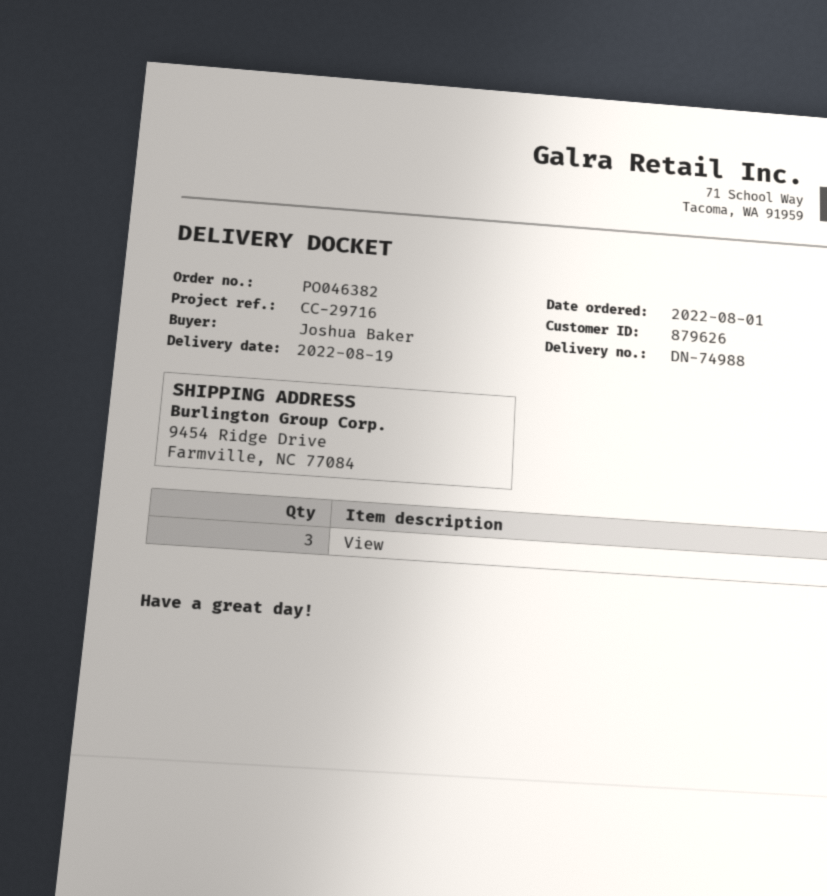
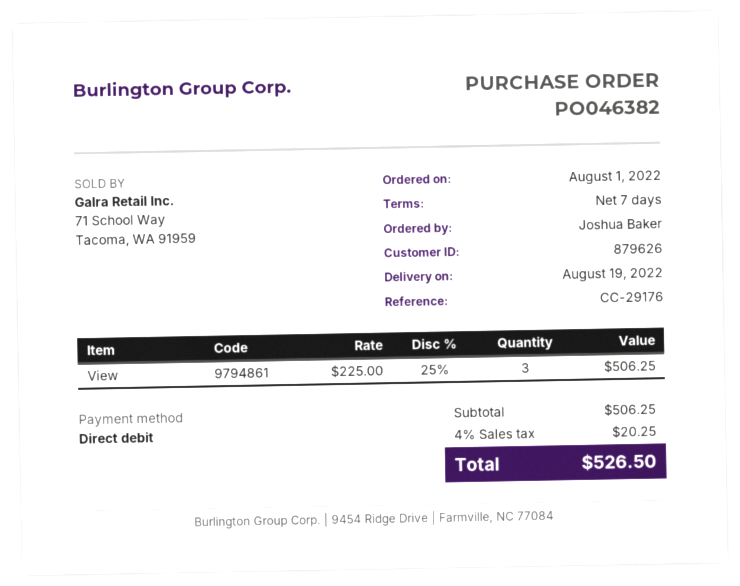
reference: CC-29716 -> CC-29176

